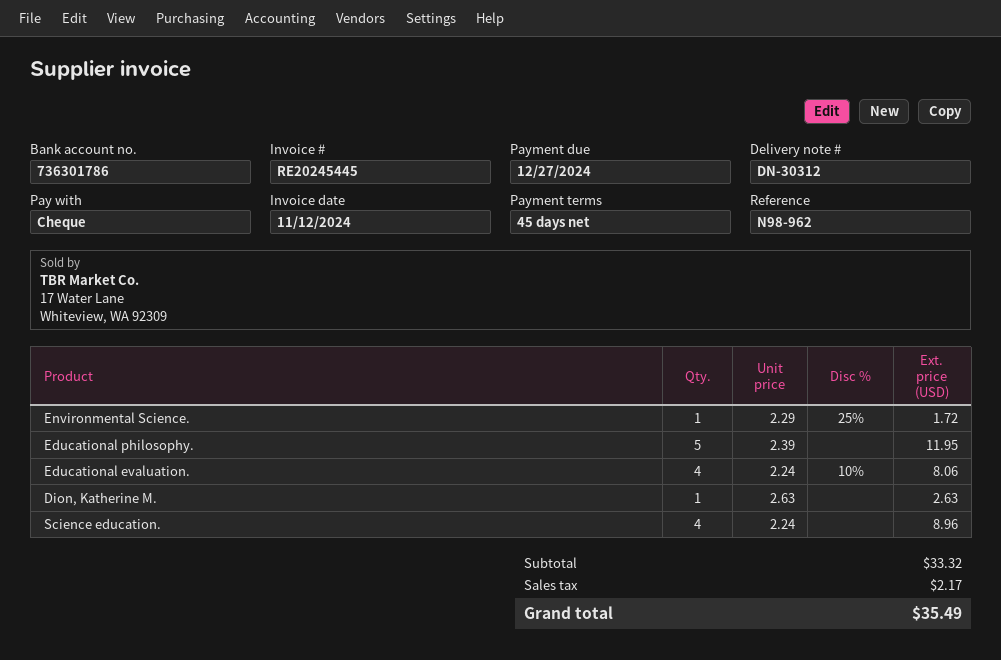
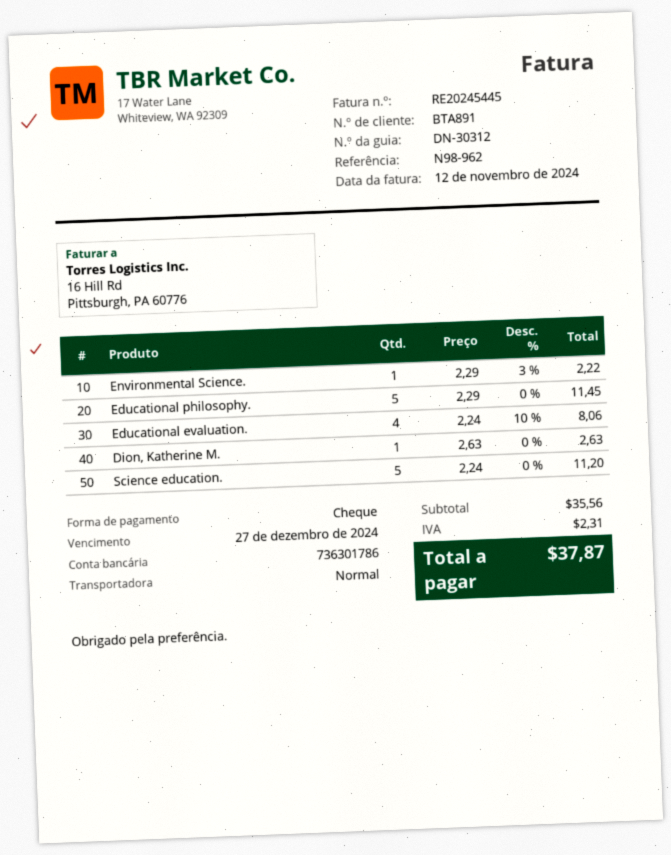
Environmental Science.: 1 x 2.29 - 25% = 1.72 -> 1 x 2.29 - 3% = 2.22
Educational philosophy.: 5 x 2.39 = 11.95 -> 5 x 2.29 = 11.45
Science education.: 4 x 2.24 = 8.96 -> 5 x 2.24 = 11.20
subtotal: 33.32 -> 35.56
tax: 2.17 -> 2.31
total: 35.49 -> 37.87

